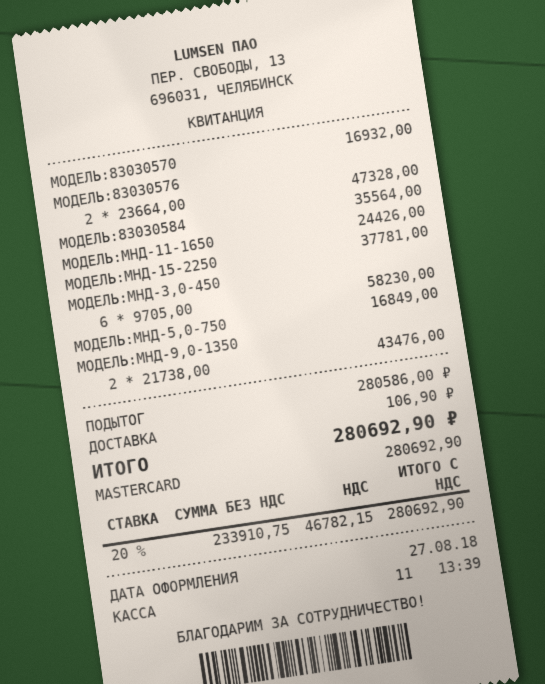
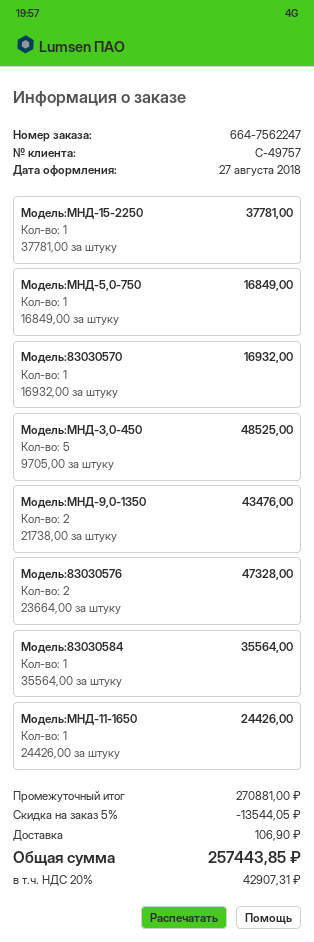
МОДЕЛЬ:МНД-3,0-450: 6 x 9705.00 = 58230.00 -> 5 x 9705.00 = 48525.00
subtotal: 280586.00 -> 270881.00
discount: none -> 5% = 13544.05
tax: 20% = 46782.15 -> 20% = 42907.31
total: 280692.90 -> 257443.85

